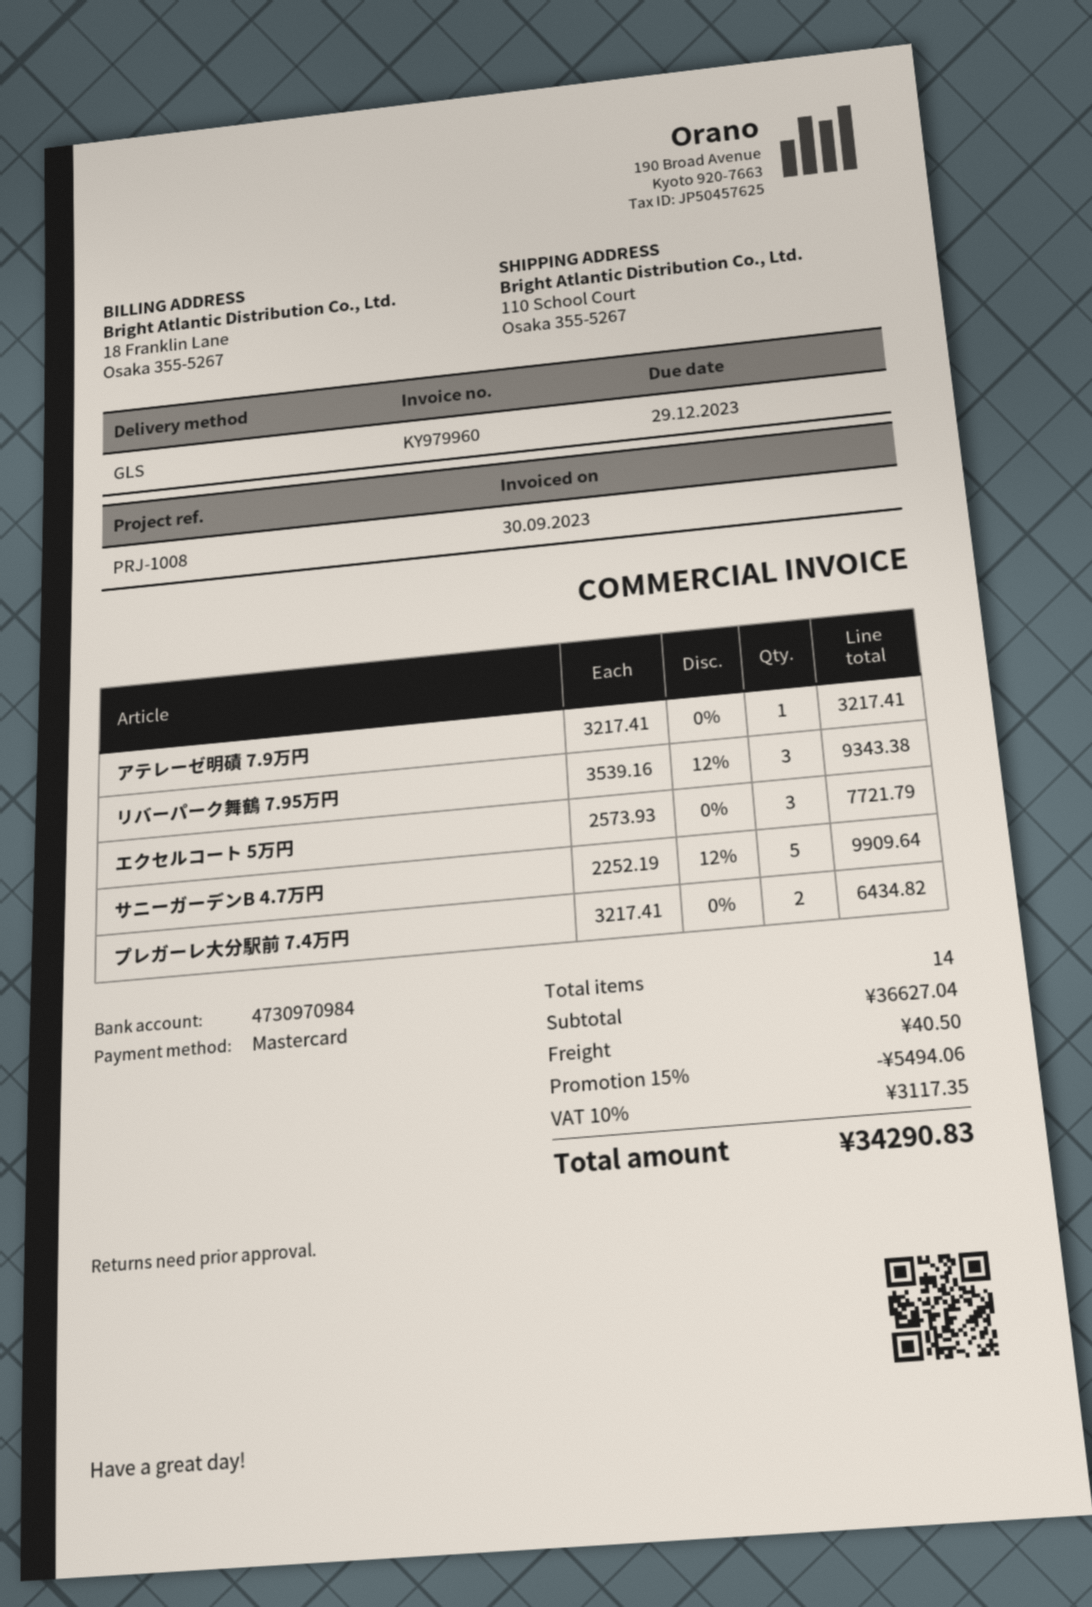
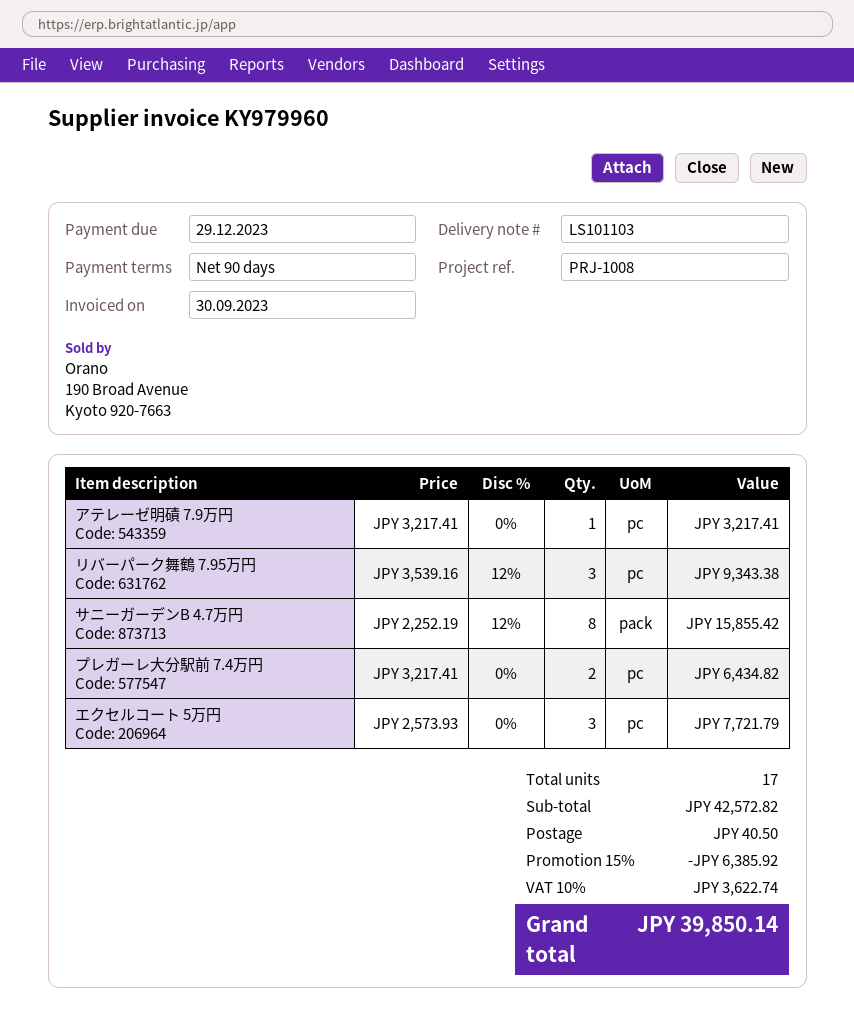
サニーガーデンB 4.7万円: 5 x 2252.19 - 12% = 9909.64 -> 8 x 2252.19 - 12% = 15855.42
total quantity: 14 -> 17
subtotal: 36627.04 -> 42572.82
discount: 15% = 5494.06 -> 15% = 6385.92
tax: 10% = 3117.35 -> 10% = 3622.74
total: 34290.83 -> 39850.14

